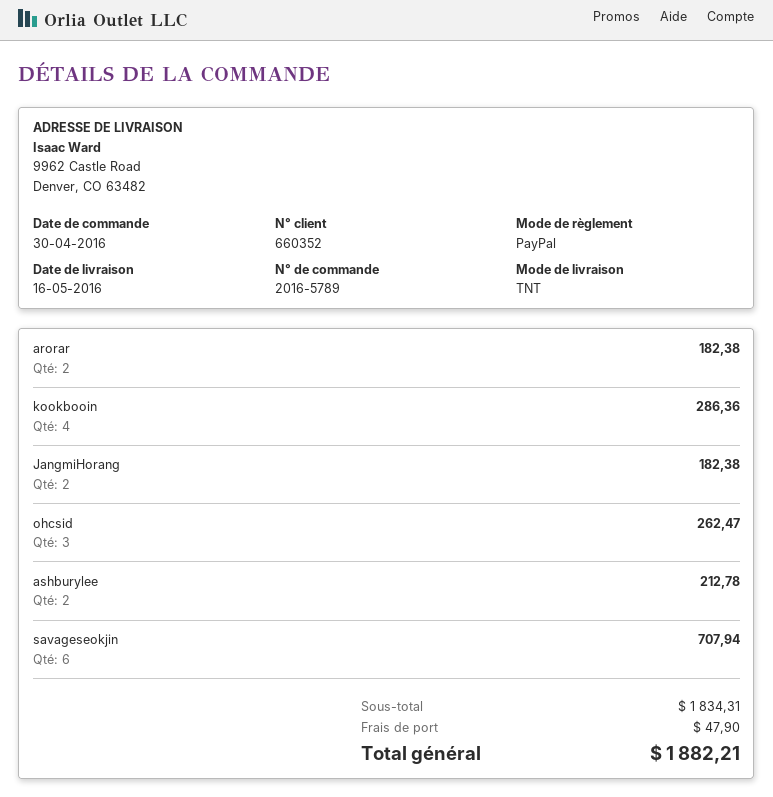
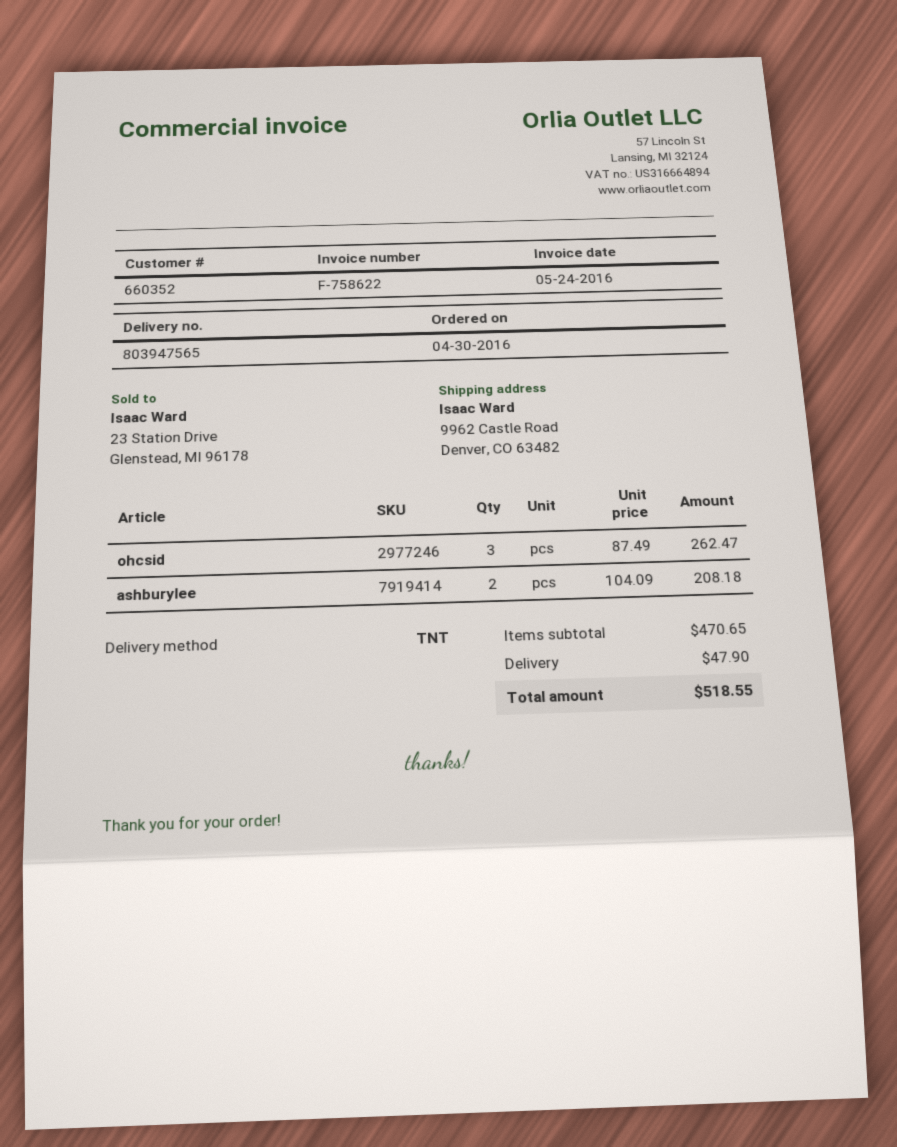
arorar: 2 for 182.38 -> none
kookbooin: 4 for 286.36 -> none
JangmiHorang: 2 for 182.38 -> none
ashburylee: 2 for 212.78 -> 2 for 208.18
savageseokjin: 6 for 707.94 -> none
subtotal: 1834.31 -> 470.65
total: 1882.21 -> 518.55

